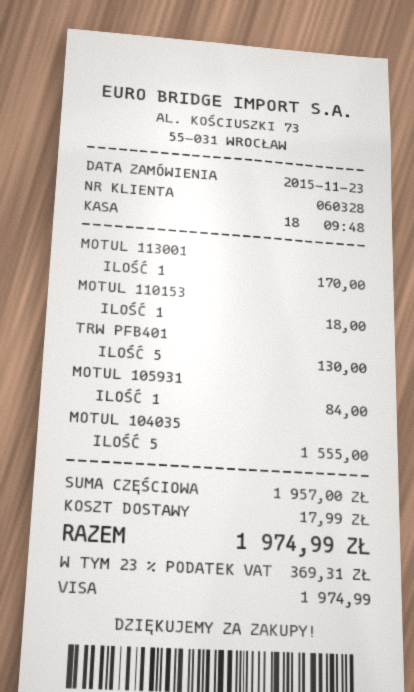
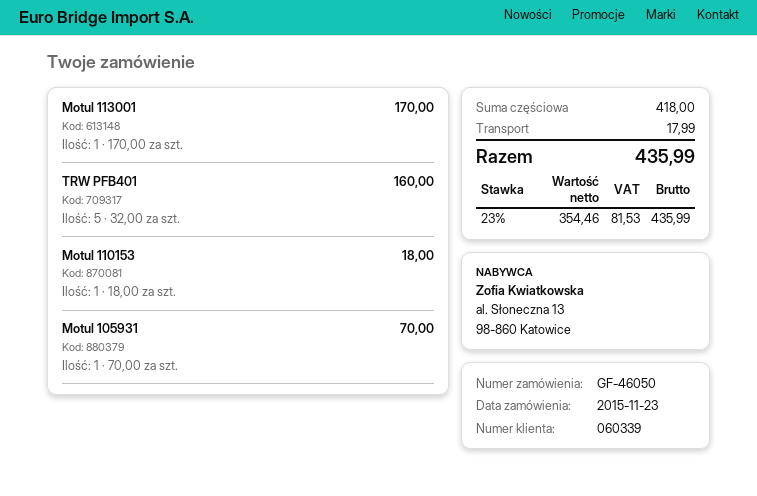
customer number: 060328 -> 060339
TRW PFB401: 5 for 130.00 -> 5 for 160.00
MOTUL 105931: 1 for 84.00 -> 1 for 70.00
MOTUL 104035: 5 for 1555.00 -> none
subtotal: 1957.00 -> 418.00
tax: 23% = 369.31 -> 23% = 81.53
total: 1974.99 -> 435.99

